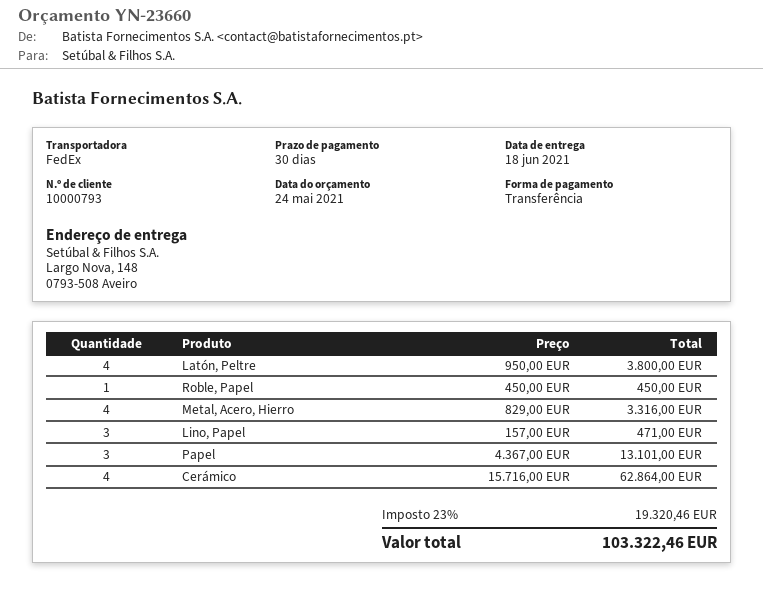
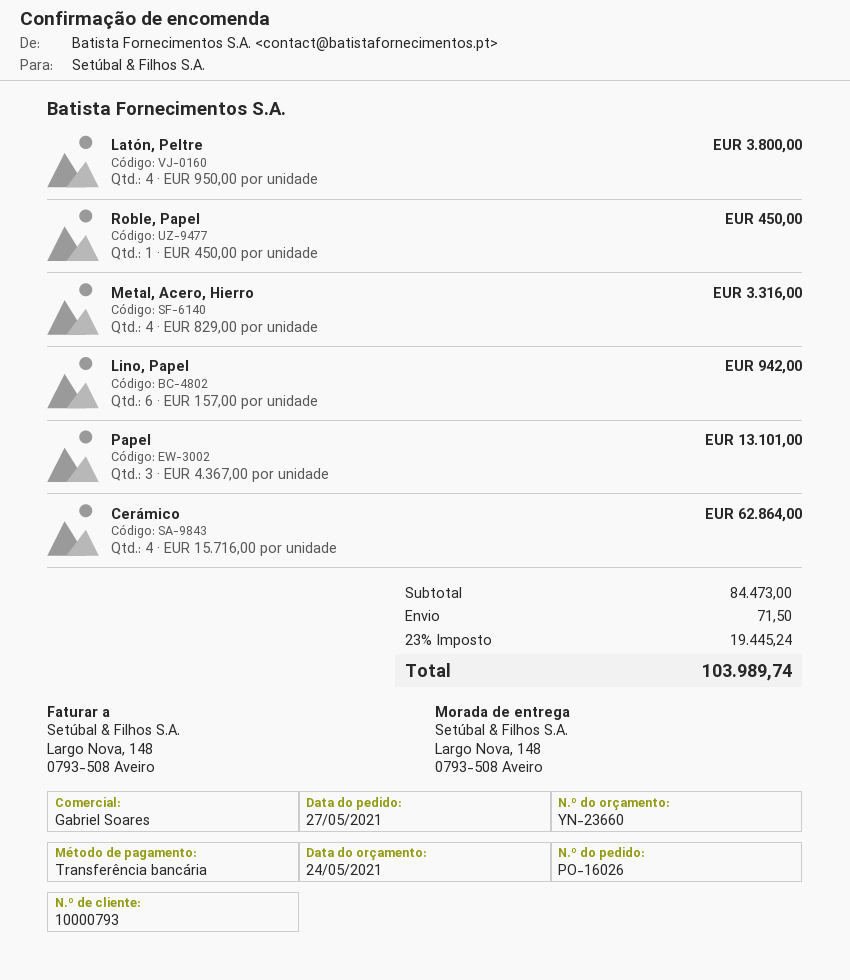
Lino, Papel: 3 x 157.00 = 471.00 -> 6 x 157.00 = 942.00
shipping: none -> 71.50
tax: 23% = 19320.46 -> 23% = 19445.24
total: 103322.46 -> 103989.74

